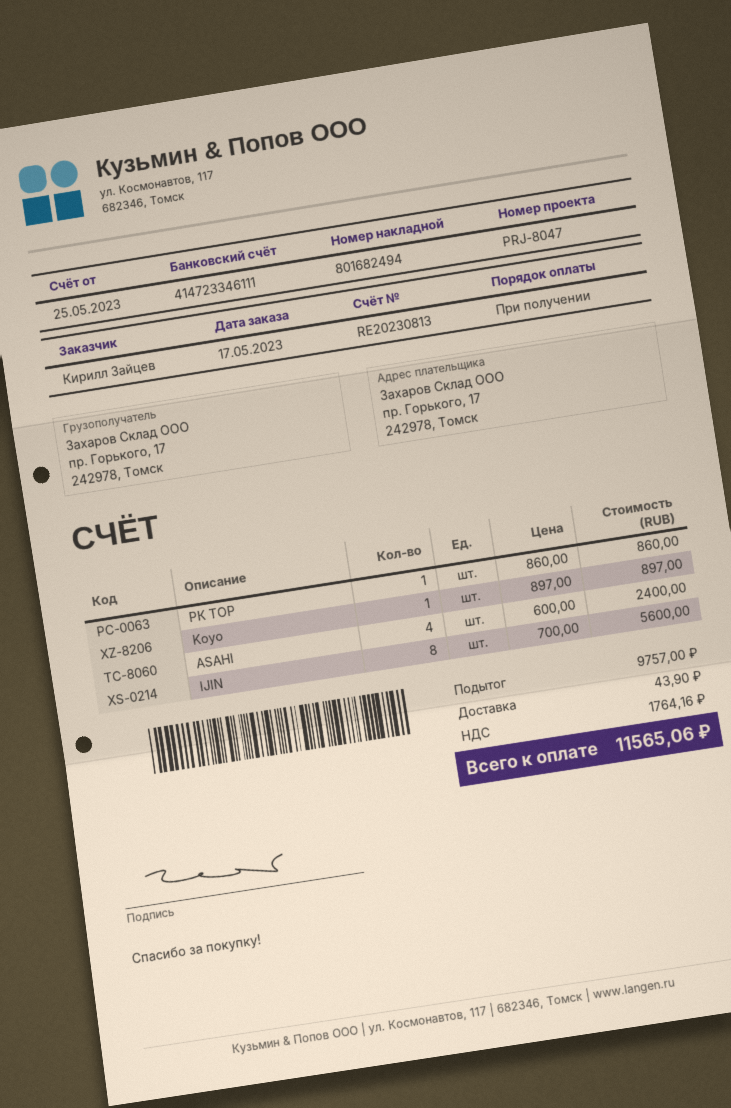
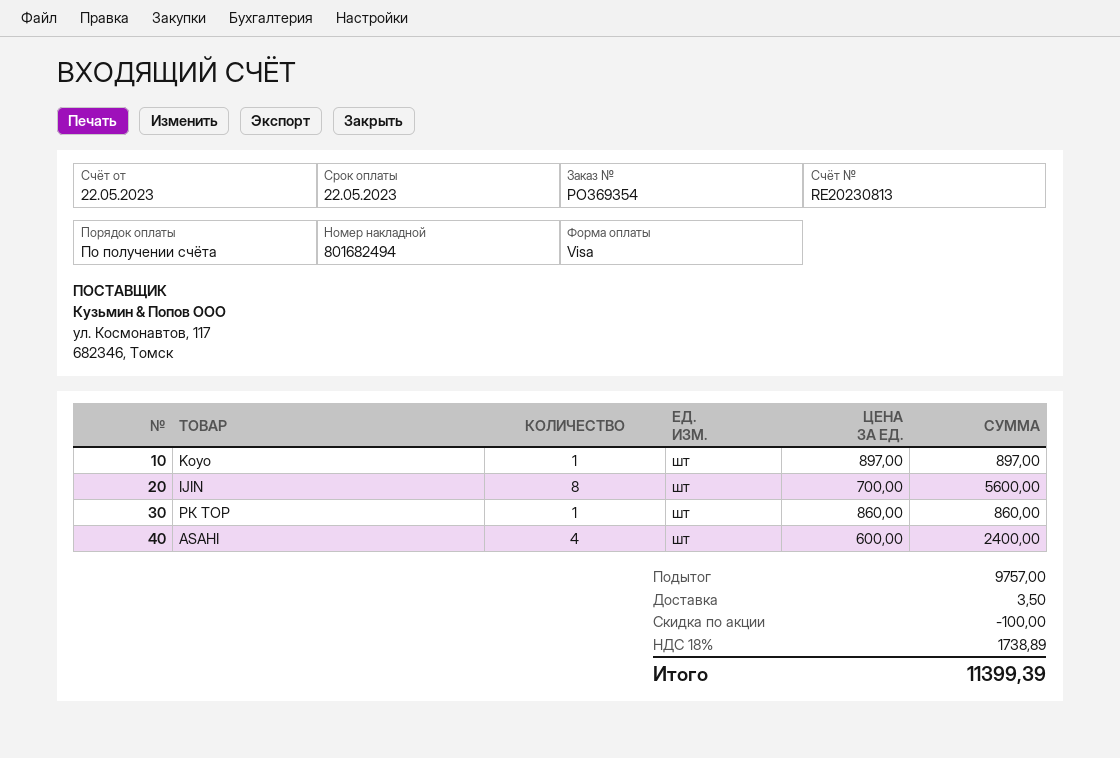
invoice date: 2023-05-25 -> 2023-05-22
discount: none -> 100.00
shipping: 43.90 -> 3.50
tax: 1764.16 -> 1738.89
total: 11565.06 -> 11399.39

